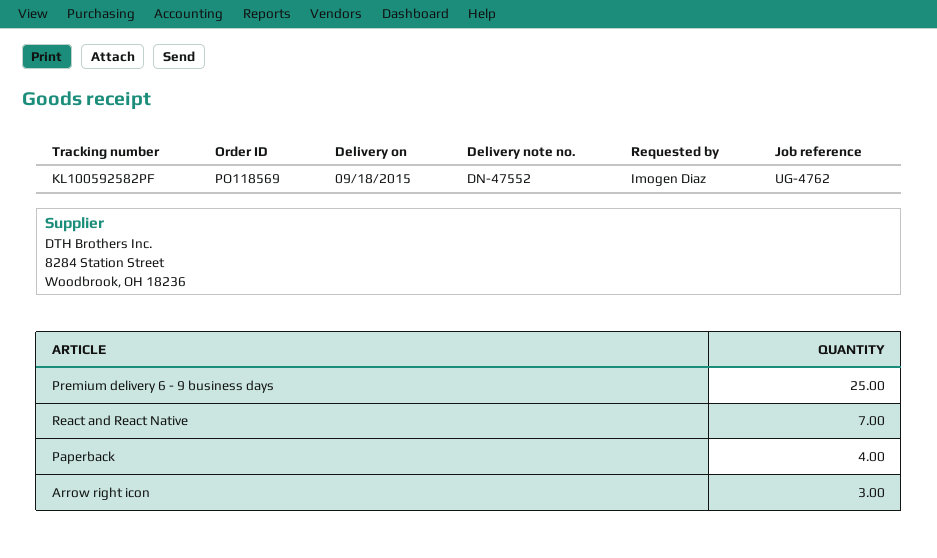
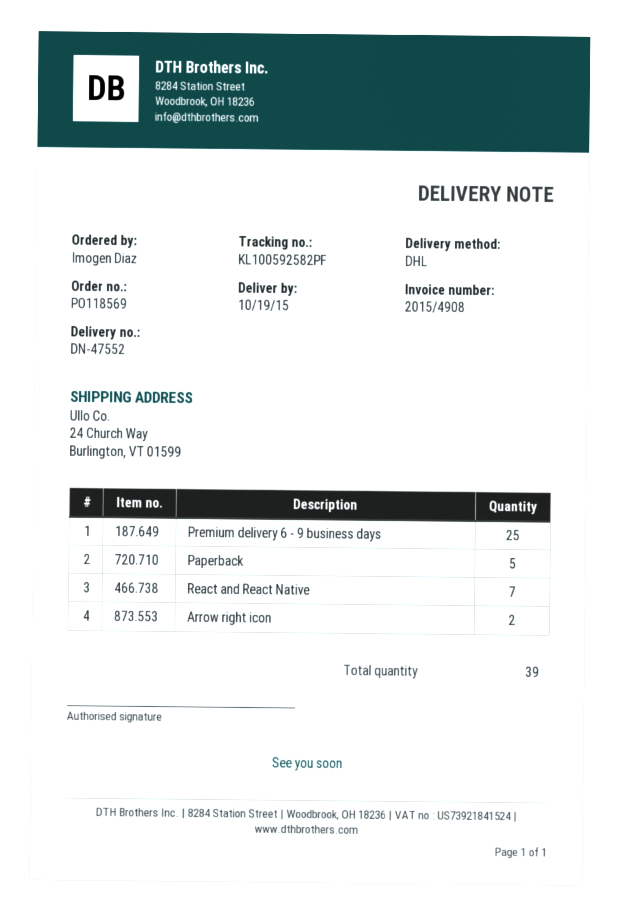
delivery date: 2015-09-18 -> 2015-10-19
Paperback: 4 -> 5
Arrow right icon: 3 -> 2

